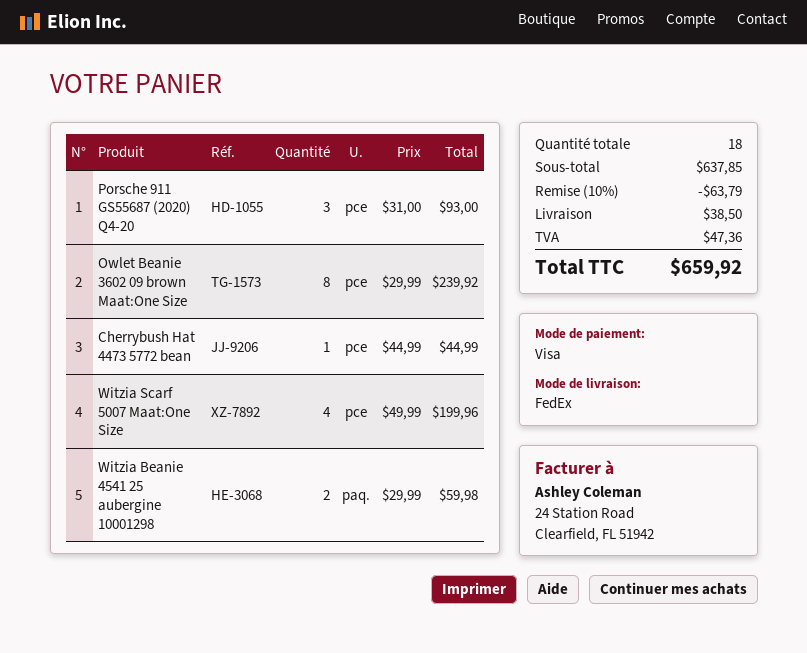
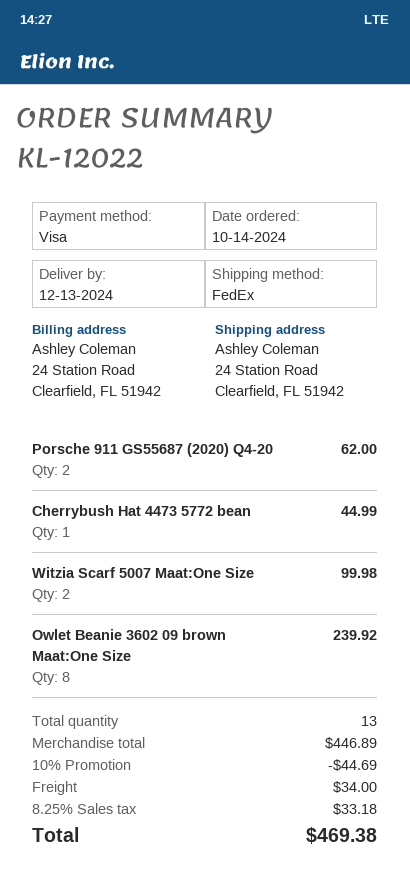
Porsche 911 GS55687 (2020) Q4-20: 3 for 93.00 -> 2 for 62.00
Witzia Scarf 5007 Maat:One Size: 4 for 199.96 -> 2 for 99.98
Witzia Beanie 4541 25 aubergine 10001298: 2 for 59.98 -> none
total quantity: 18 -> 13
subtotal: 637.85 -> 446.89
discount: 10% = 63.79 -> 10% = 44.69
shipping: 38.50 -> 34.00
tax: 47.36 -> 33.18
total: 659.92 -> 469.38

